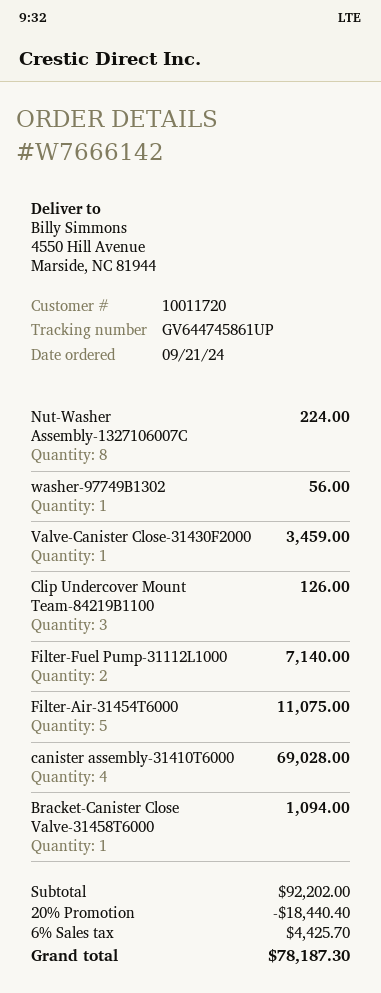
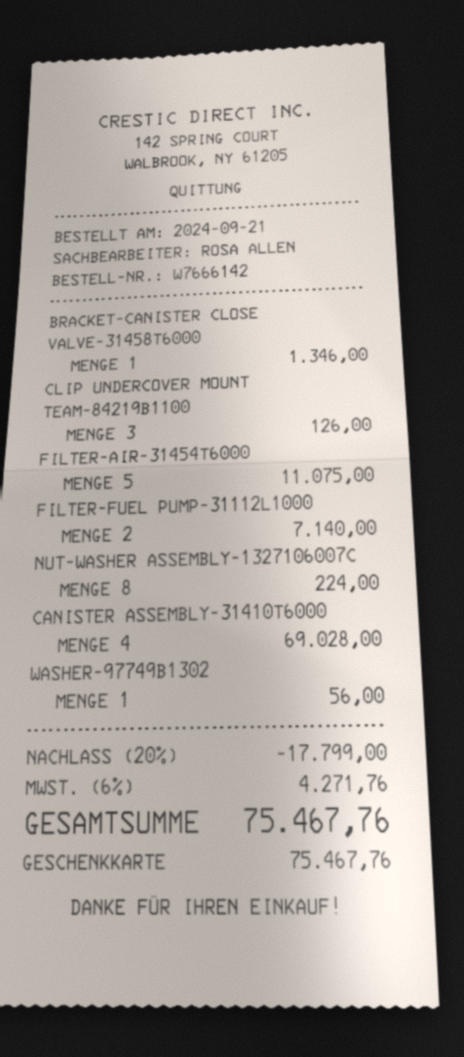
Valve-Canister Close-31430F2000: 1 for 3459.00 -> none
Bracket-Canister Close Valve-31458T6000: 1 for 1094.00 -> 1 for 1346.00
discount: 20% = 18440.40 -> 20% = 17799.00
tax: 6% = 4425.70 -> 6% = 4271.76
total: 78187.30 -> 75467.76

